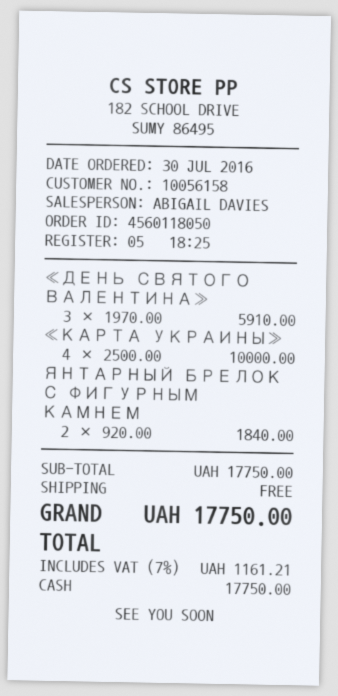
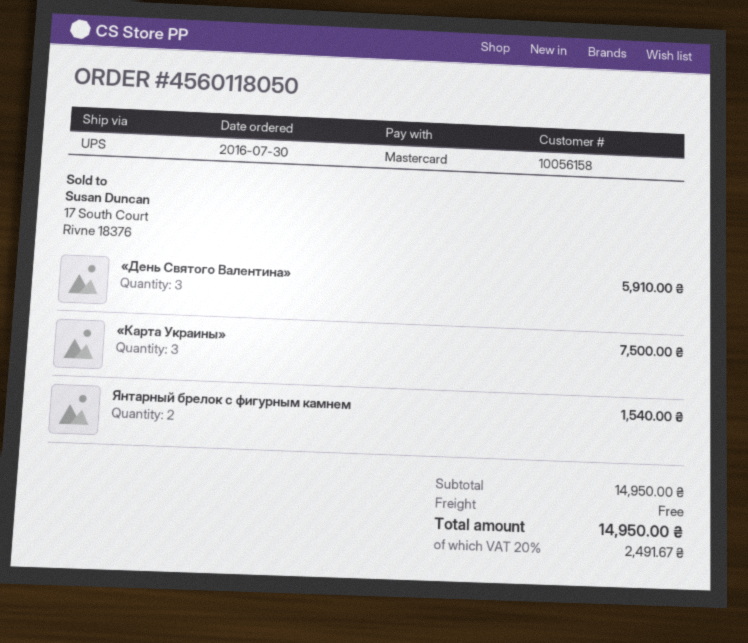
payment method: cash -> Mastercard
«КАРТА УКРАИНЫ»: 4 for 10000.00 -> 3 for 7500.00
ЯНТАРНЫЙ БРЕЛОК С ФИГУРНЫМ КАМНЕМ: 2 for 1840.00 -> 2 for 1540.00
subtotal: 17750.00 -> 14950.00
tax: 7% = 1161.21 -> 20% = 2491.67
total: 17750.00 -> 14950.00

